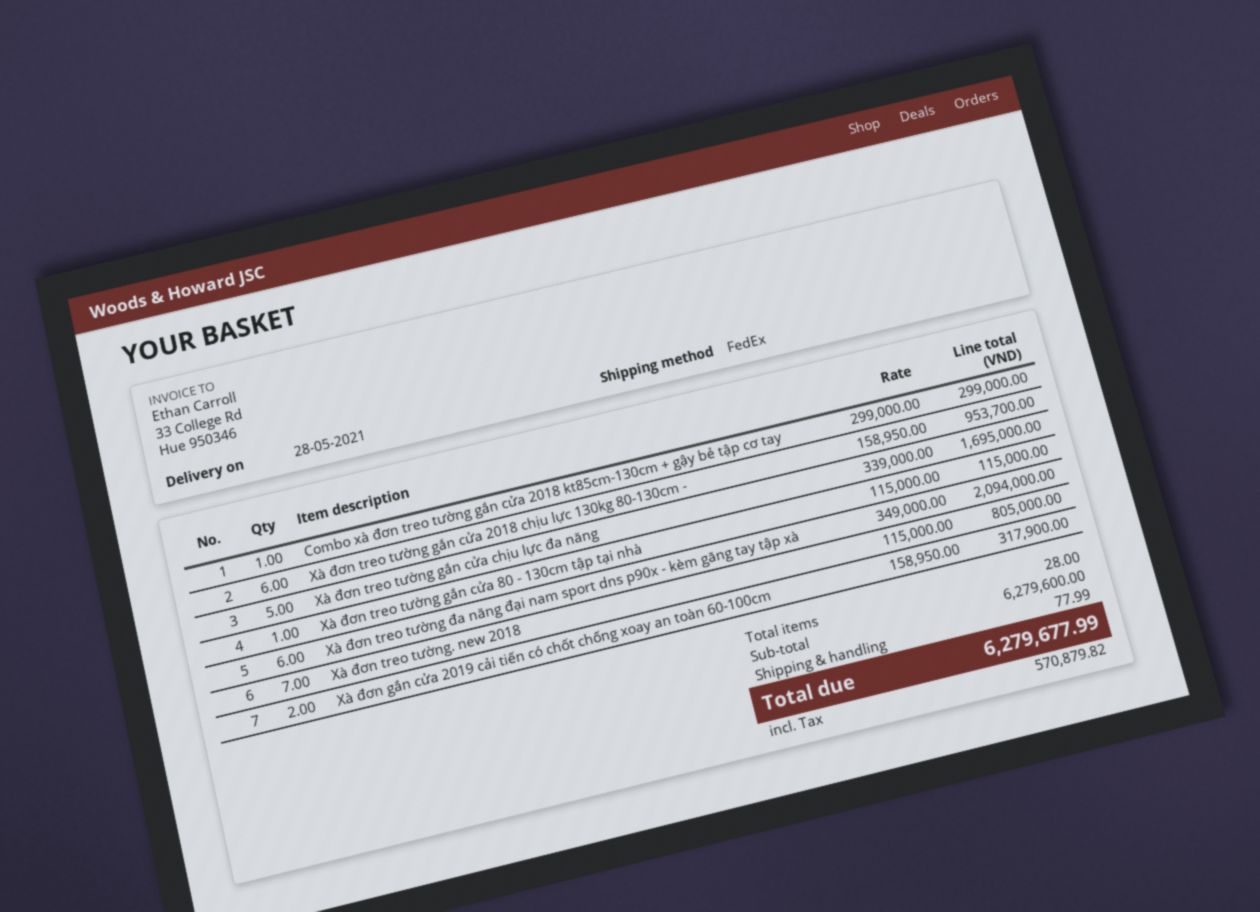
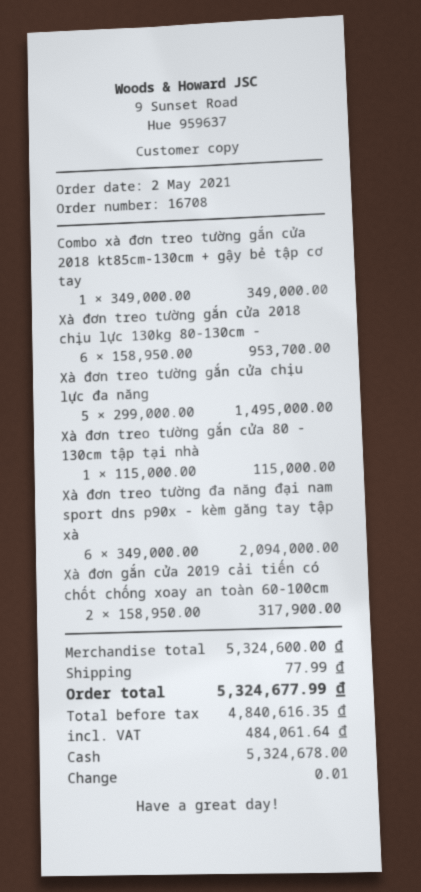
Combo xà đơn treo tường gắn cửa 2018 kt85cm-130cm + gậy bẻ tập cơ tay: 1 x 299000.00 = 299000.00 -> 1 x 349000.00 = 349000.00
Xà đơn treo tường gắn cửa chịu lực đa năng: 5 x 339000.00 = 1695000.00 -> 5 x 299000.00 = 1495000.00
Xà đơn treo tường. new 2018: 7 x 115000.00 = 805000.00 -> none
subtotal: 6279600.00 -> 5324600.00
tax: 570879.82 -> 484061.64
total: 6279677.99 -> 5324677.99

